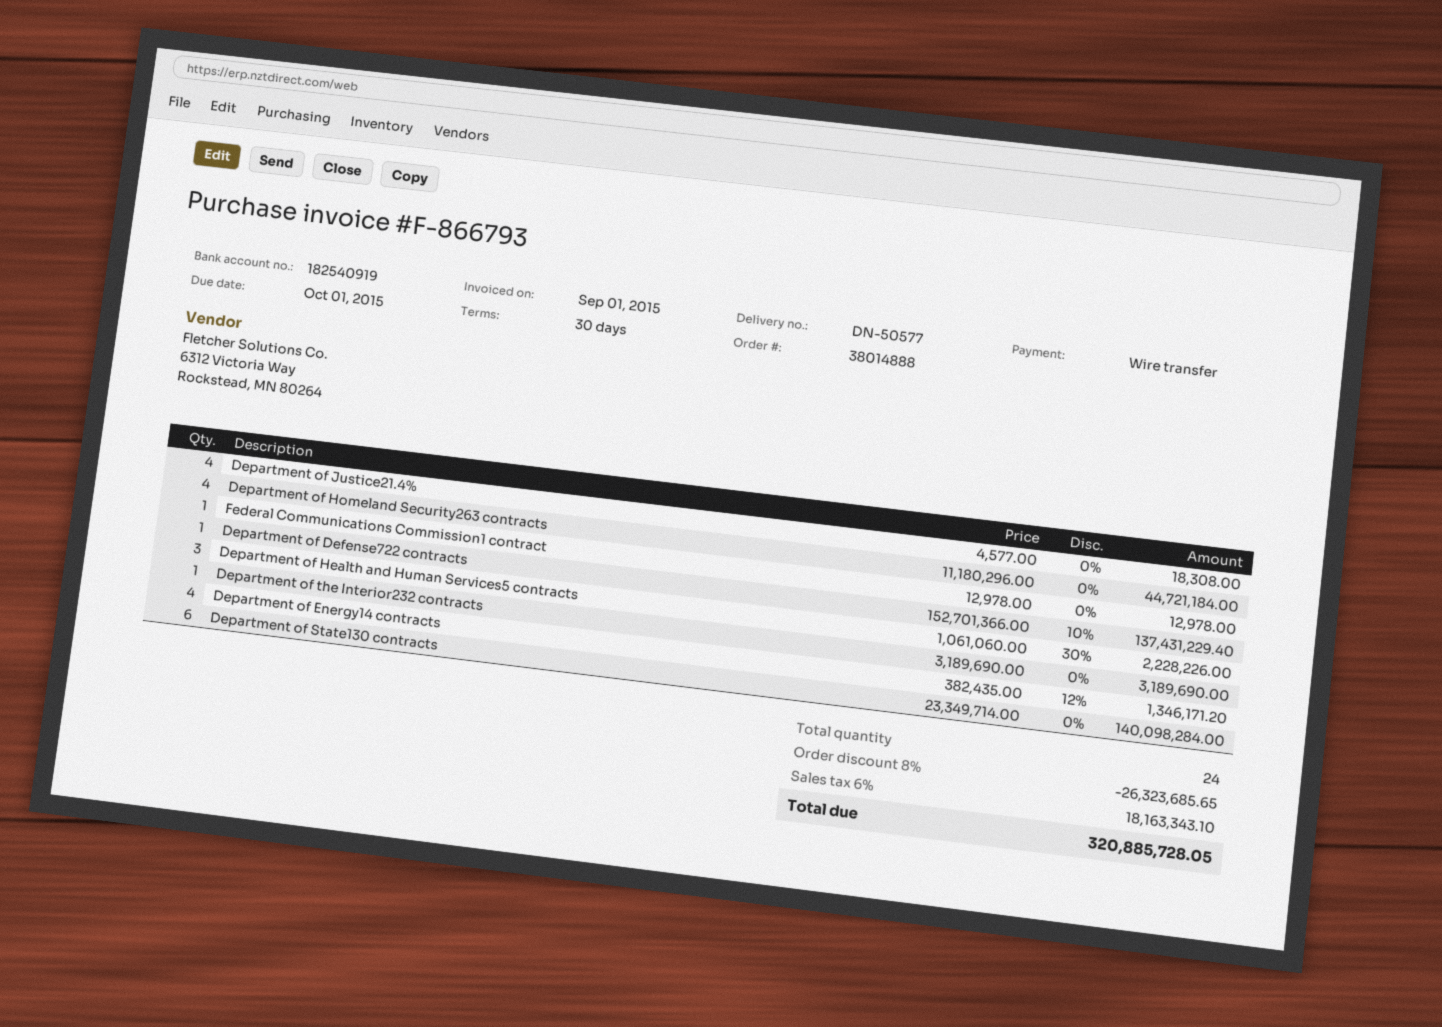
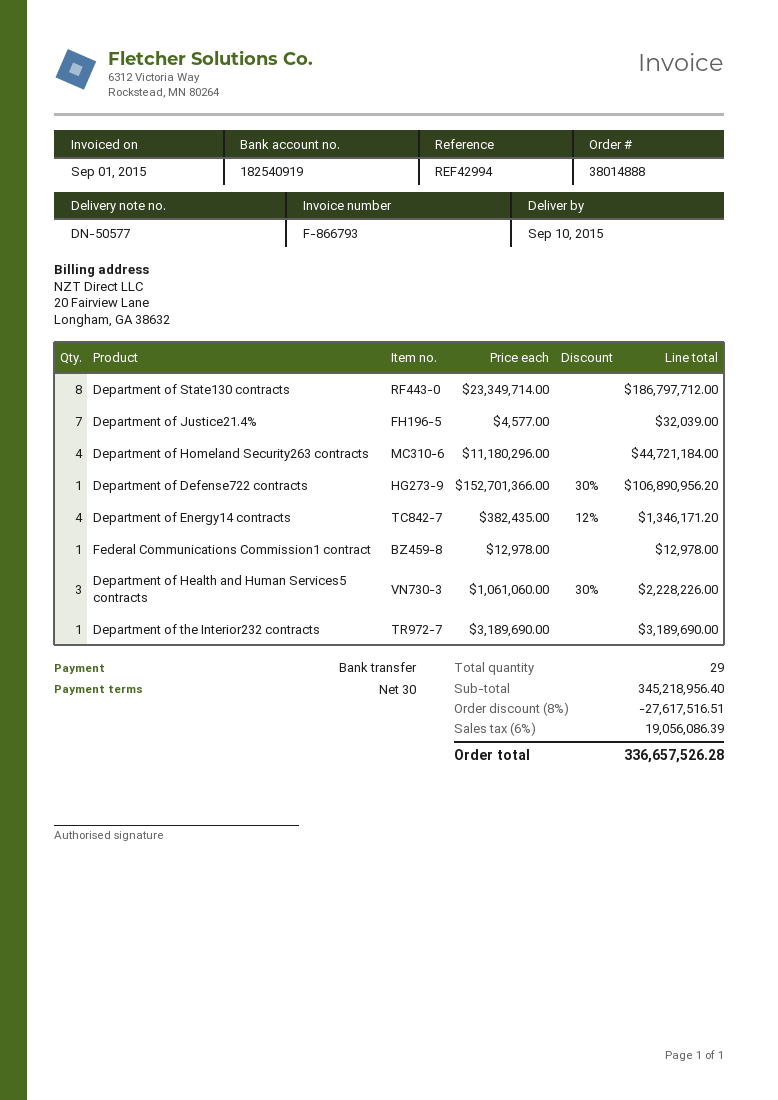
Department of Justice21.4%: 4 x 4577.00 = 18308.00 -> 7 x 4577.00 = 32039.00
Department of Defense722 contracts: 1 x 152701366.00 - 10% = 137431229.40 -> 1 x 152701366.00 - 30% = 106890956.20
Department of State130 contracts: 6 x 23349714.00 = 140098284.00 -> 8 x 23349714.00 = 186797712.00
total quantity: 24 -> 29
discount: 8% = 26323685.65 -> 8% = 27617516.51
tax: 6% = 18163343.10 -> 6% = 19056086.39
total: 320885728.05 -> 336657526.28

